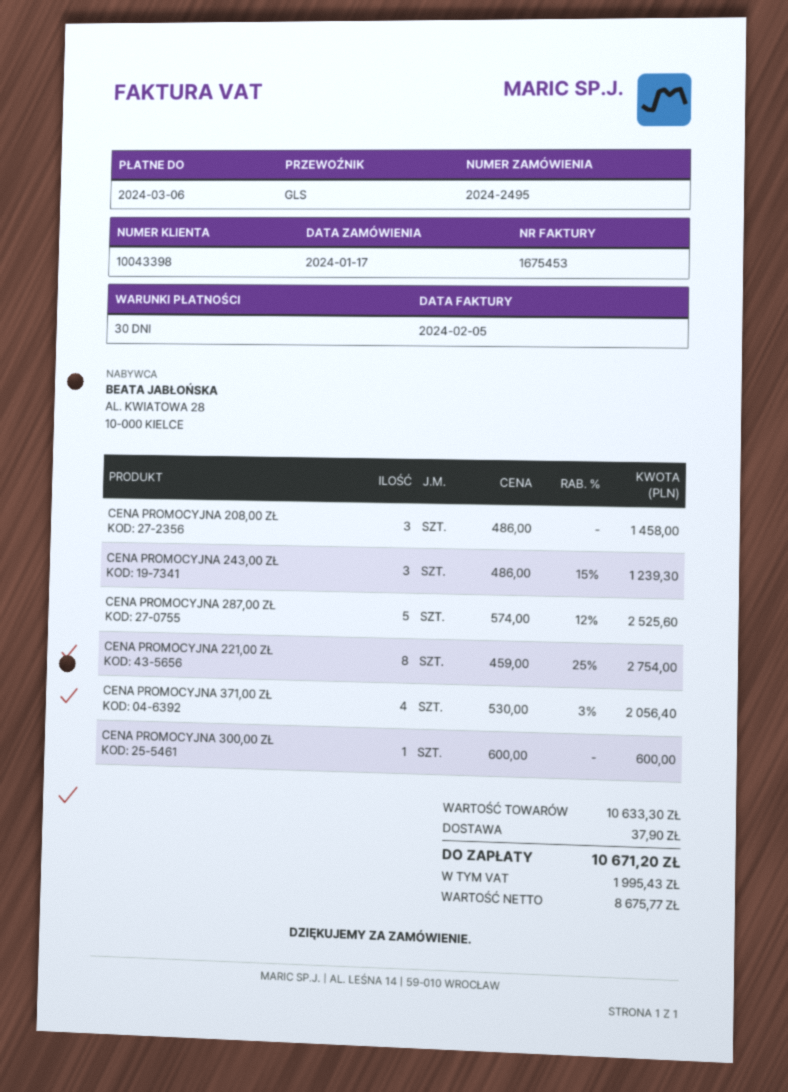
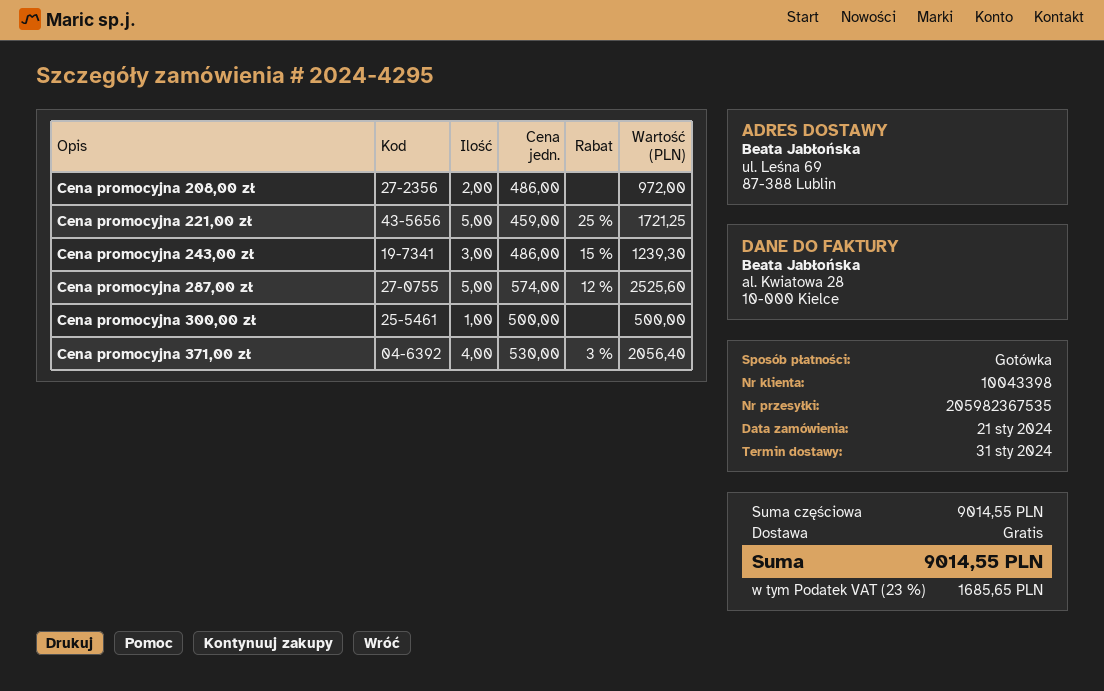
order number: 2024-2495 -> 2024-4295
order date: 2024-01-17 -> 2024-01-21
CENA PROMOCYJNA 208,00 ZŁ: 3 x 486.00 = 1458.00 -> 2 x 486.00 = 972.00
CENA PROMOCYJNA 221,00 ZŁ: 8 x 459.00 - 25% = 2754.00 -> 5 x 459.00 - 25% = 1721.25
CENA PROMOCYJNA 300,00 ZŁ: 1 x 600.00 = 600.00 -> 1 x 500.00 = 500.00
subtotal: 10633.30 -> 9014.55
shipping: 37.90 -> 0.00
tax: 1995.43 -> 1685.65
total: 10671.20 -> 9014.55

